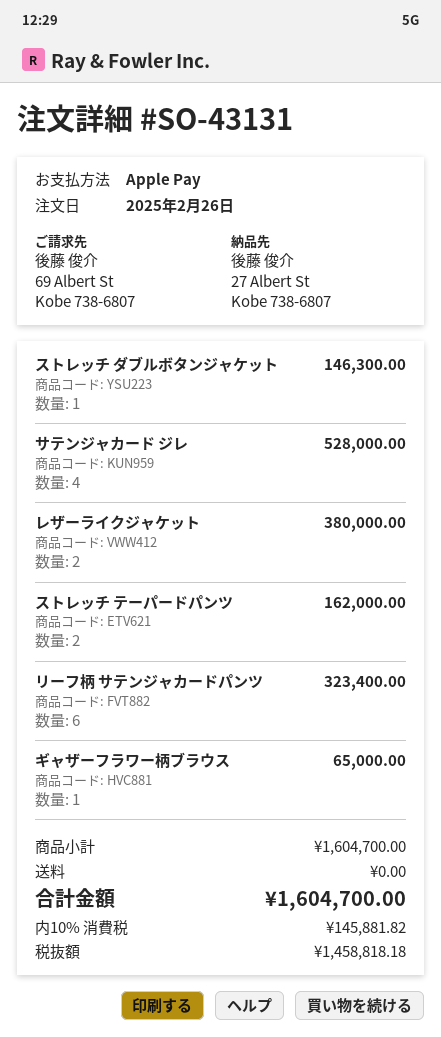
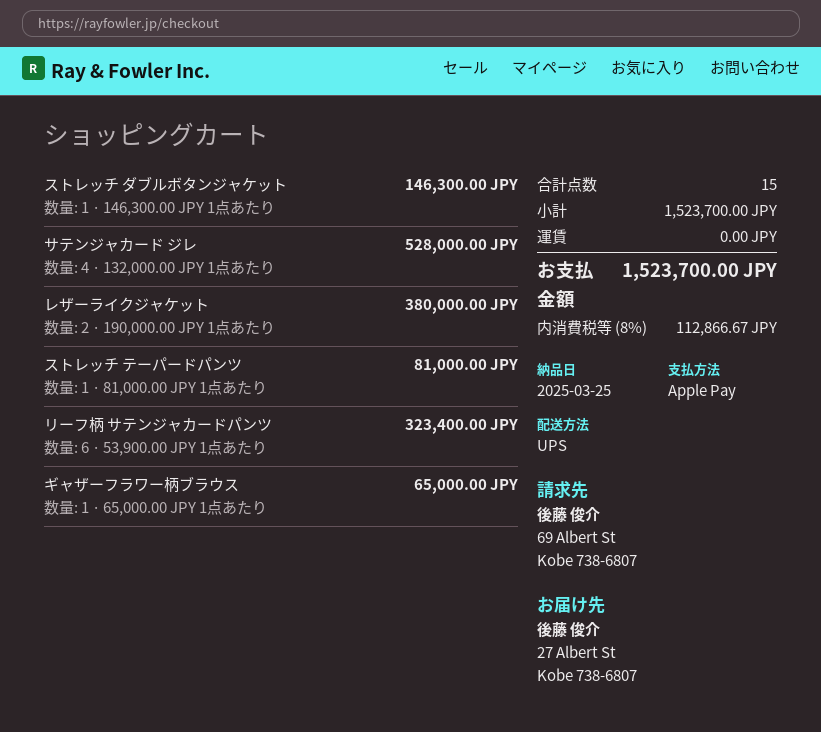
ストレッチ テーパードパンツ: 2 for 162000.00 -> 1 for 81000.00
subtotal: 1604700.00 -> 1523700.00
tax: 10% = 145881.82 -> 8% = 112866.67
total: 1604700.00 -> 1523700.00

